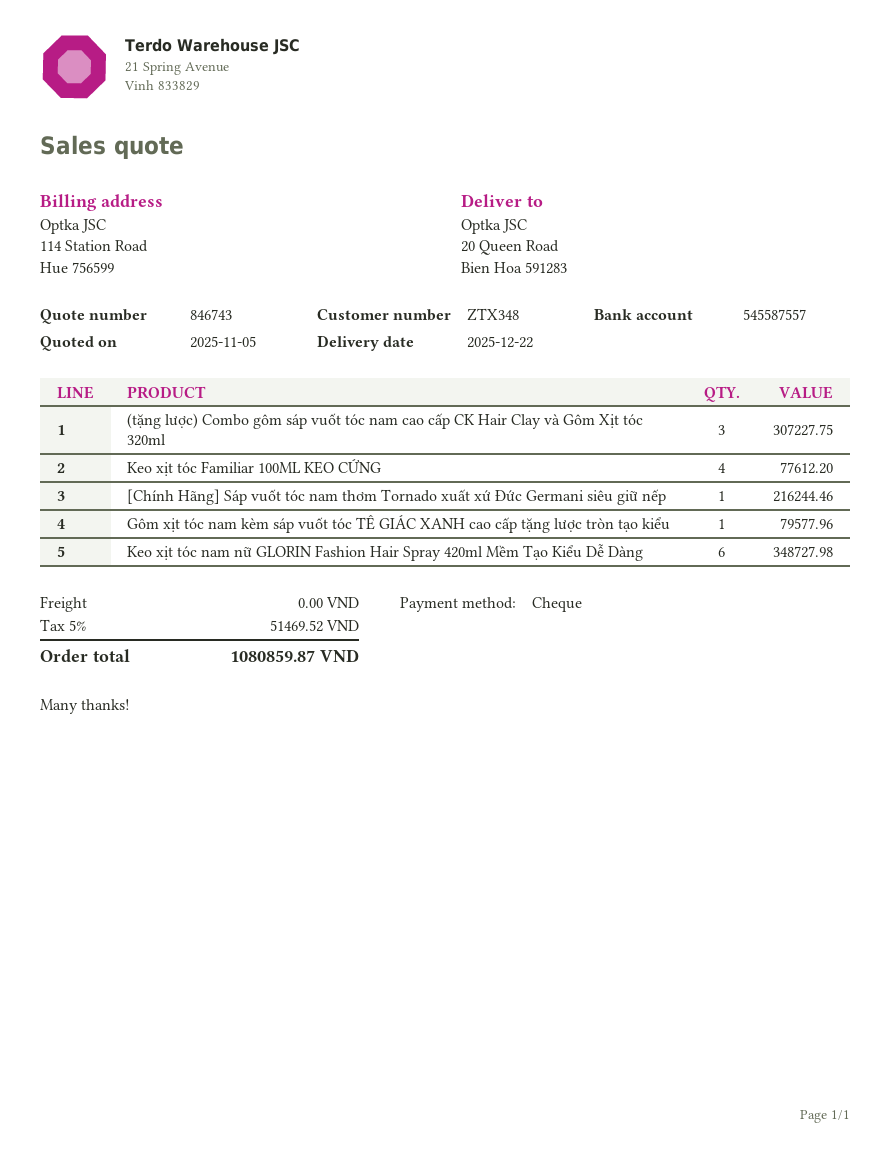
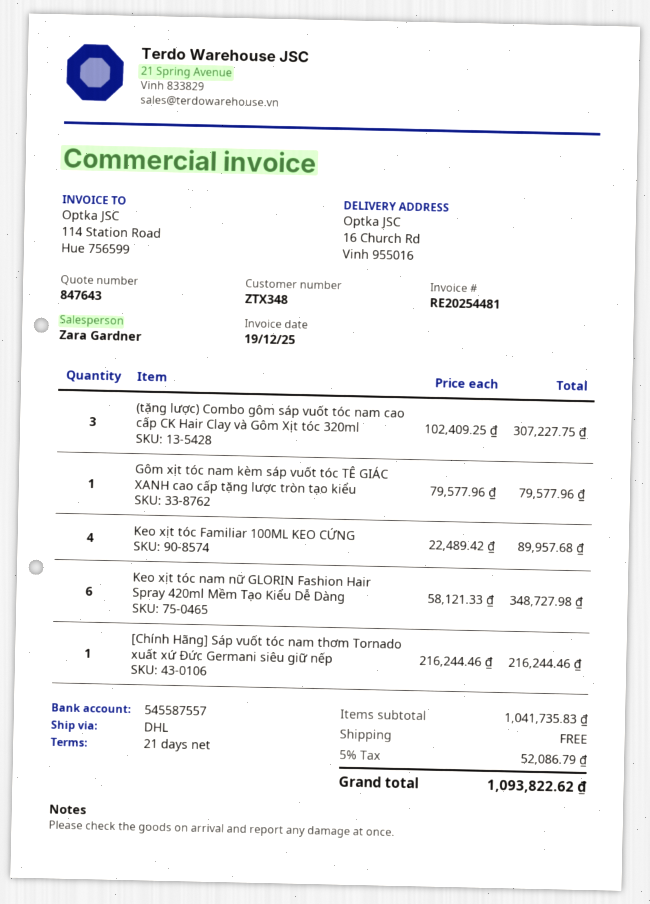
quote number: 846743 -> 847643
ship to: 20 Queen Road, Bien Hoa 591283 -> 16 Church Rd, Vinh 955016
Keo xịt tóc Familiar 100ML KEO CỨNG: 4 for 77612.20 -> 4 for 89957.68
tax: 5% = 51469.52 -> 5% = 52086.79
total: 1080859.87 -> 1093822.62

